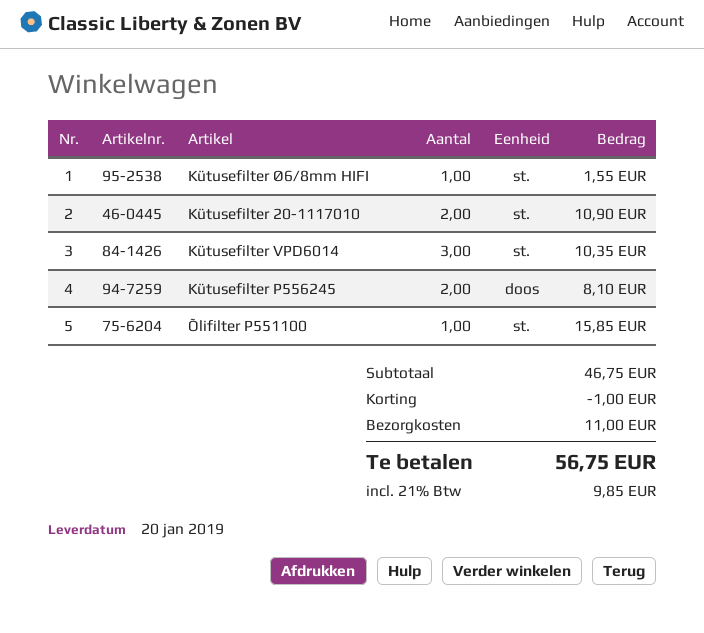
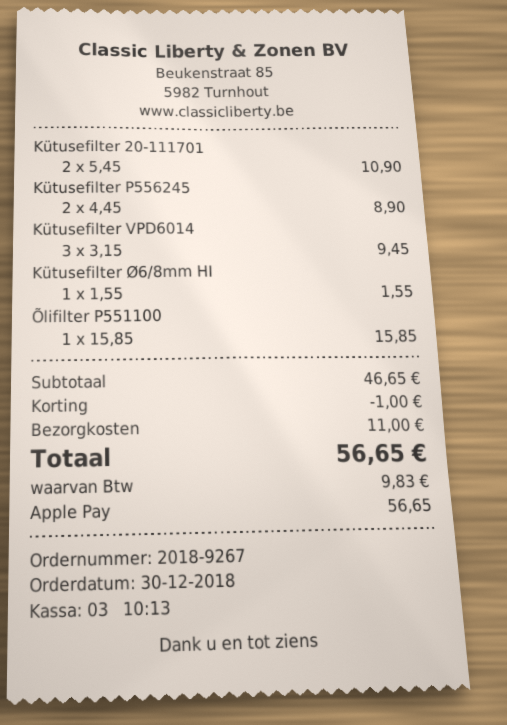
Kütusefilter VPD6014: 3 for 10.35 -> 3 for 9.45
Kütusefilter P556245: 2 for 8.10 -> 2 for 8.90
subtotal: 46.75 -> 46.65
tax: 9.85 -> 9.83
total: 56.75 -> 56.65

